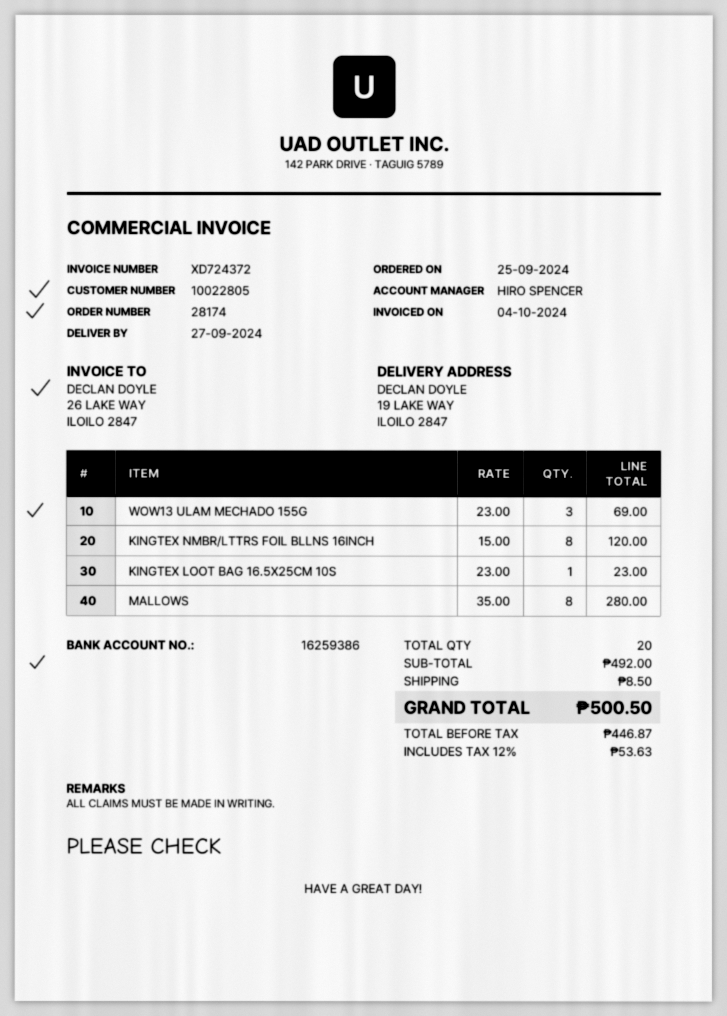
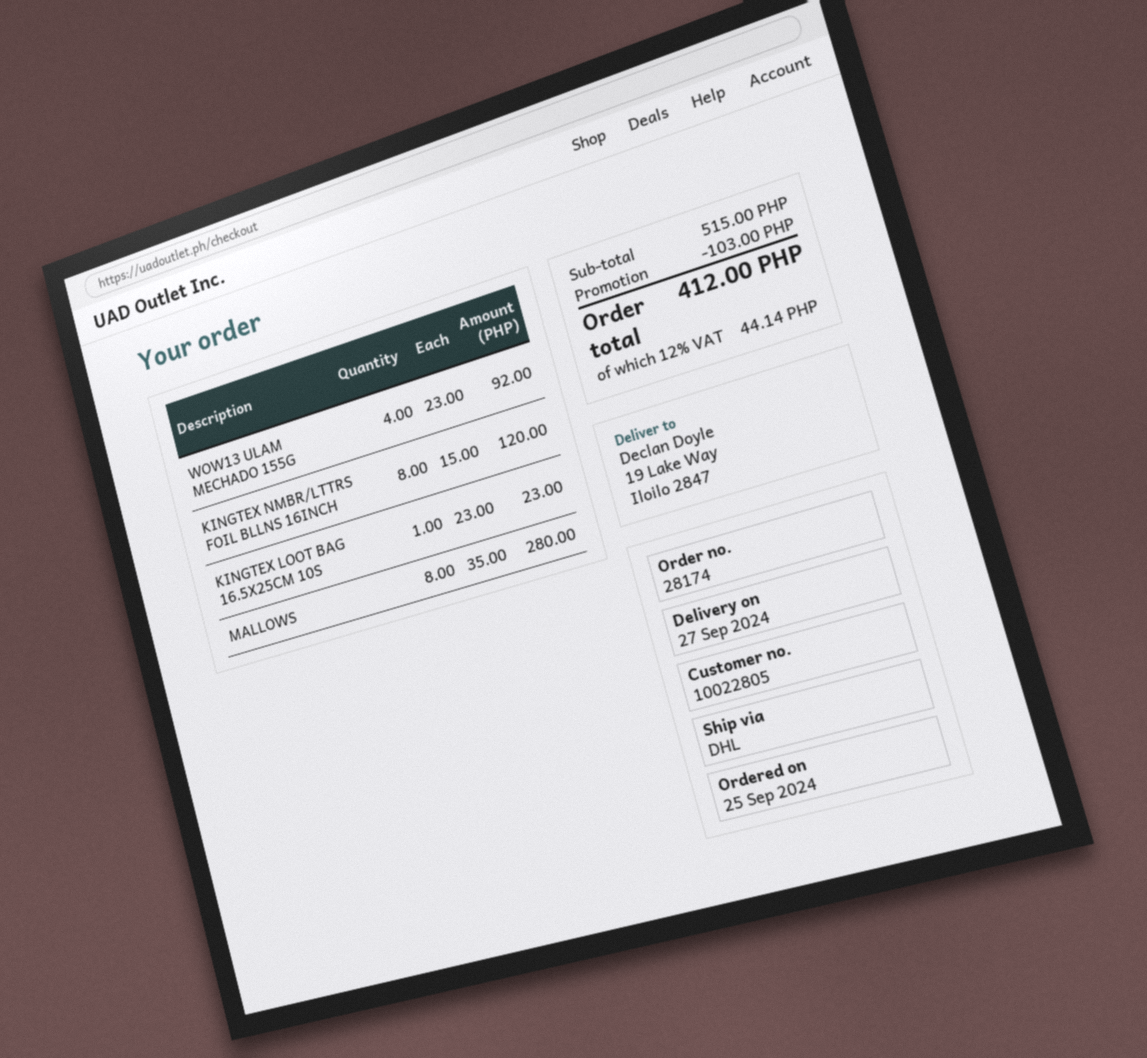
WOW13 ULAM MECHADO 155G: 3 x 23.00 = 69.00 -> 4 x 23.00 = 92.00
subtotal: 492.00 -> 515.00
discount: none -> 103.00
shipping: 8.50 -> none
tax: 12% = 53.63 -> 12% = 44.14
total: 500.50 -> 412.00

